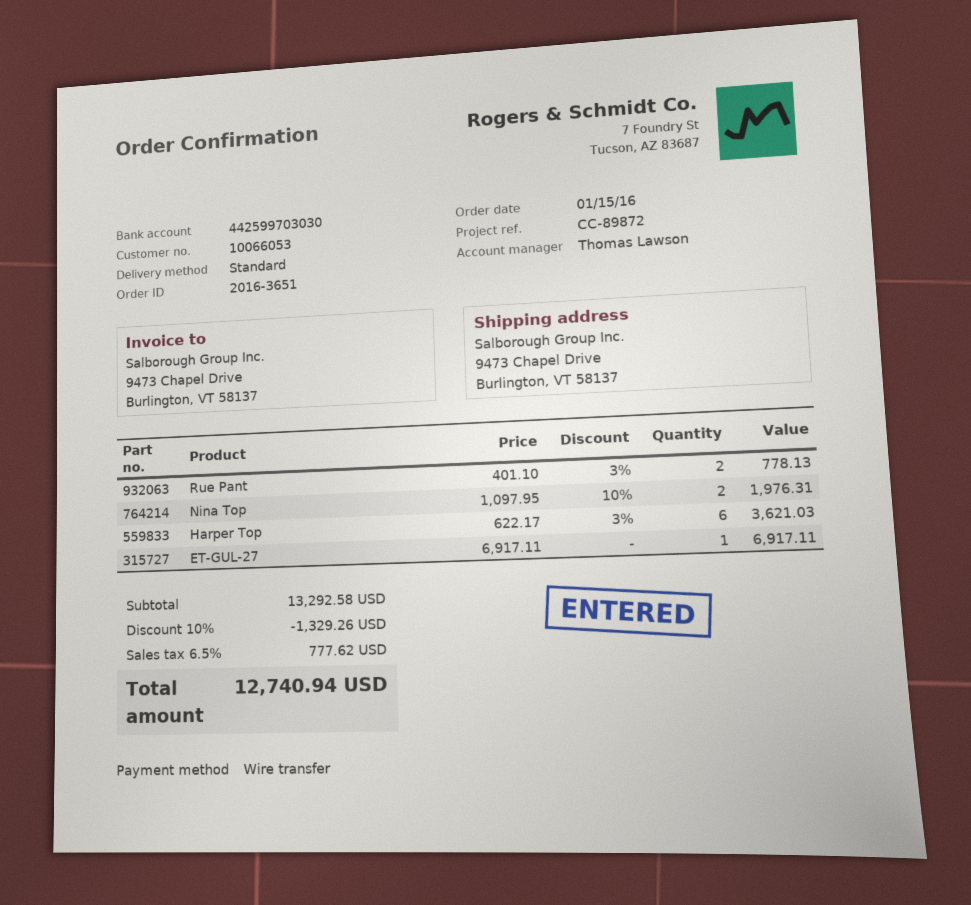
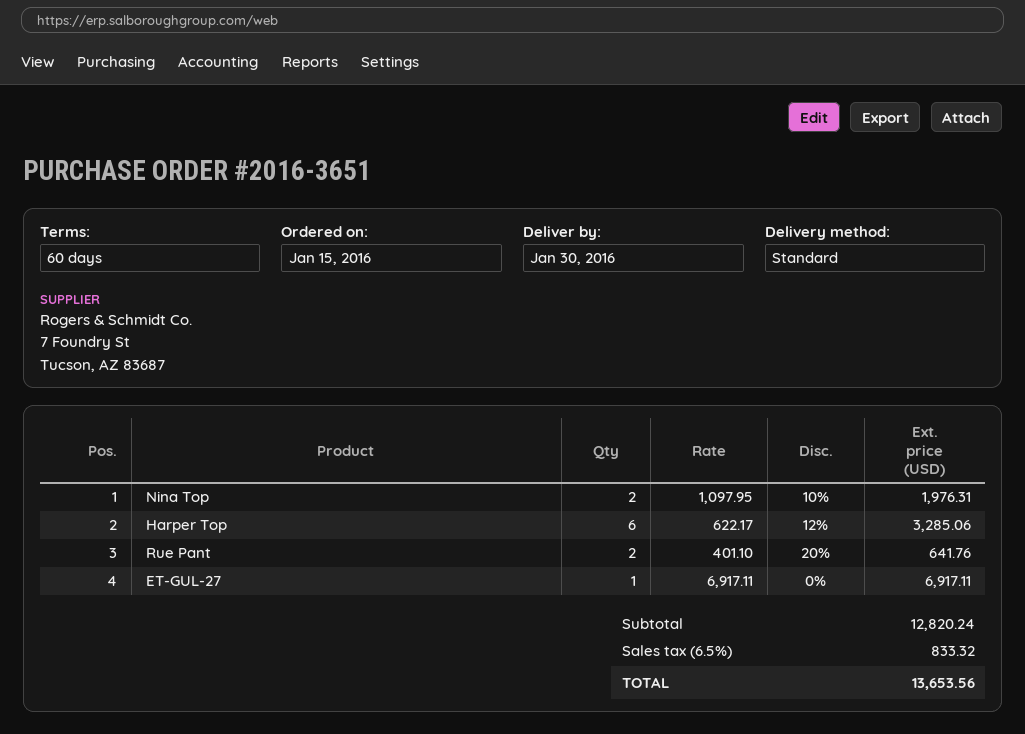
Rue Pant: 2 x 401.10 - 3% = 778.13 -> 2 x 401.10 - 20% = 641.76
Harper Top: 6 x 622.17 - 3% = 3621.03 -> 6 x 622.17 - 12% = 3285.06
subtotal: 13292.58 -> 12820.24
discount: 10% = 1329.26 -> none
tax: 6.5% = 777.62 -> 6.5% = 833.32
total: 12740.94 -> 13653.56

